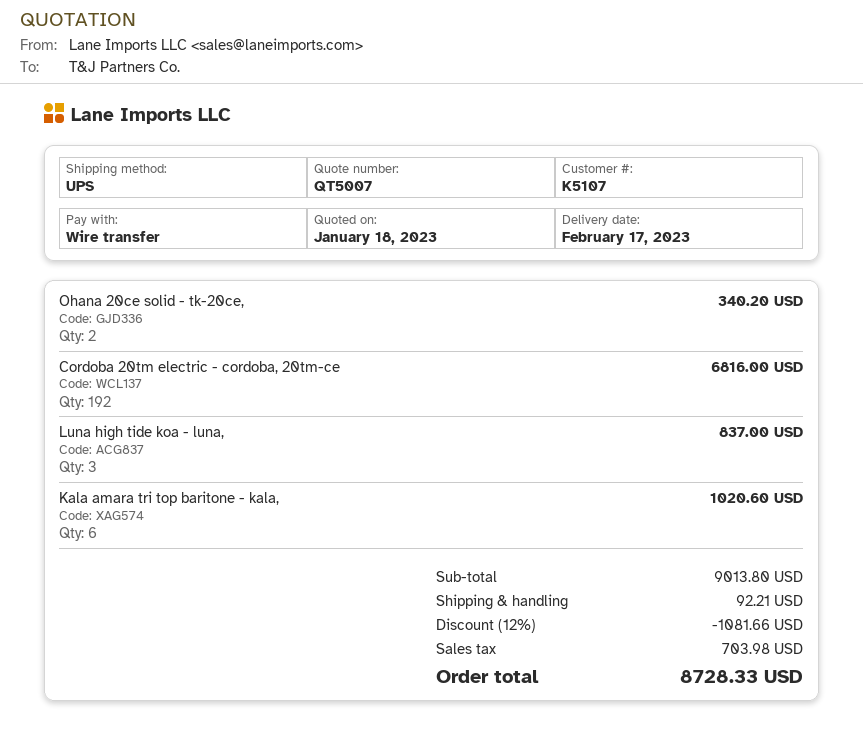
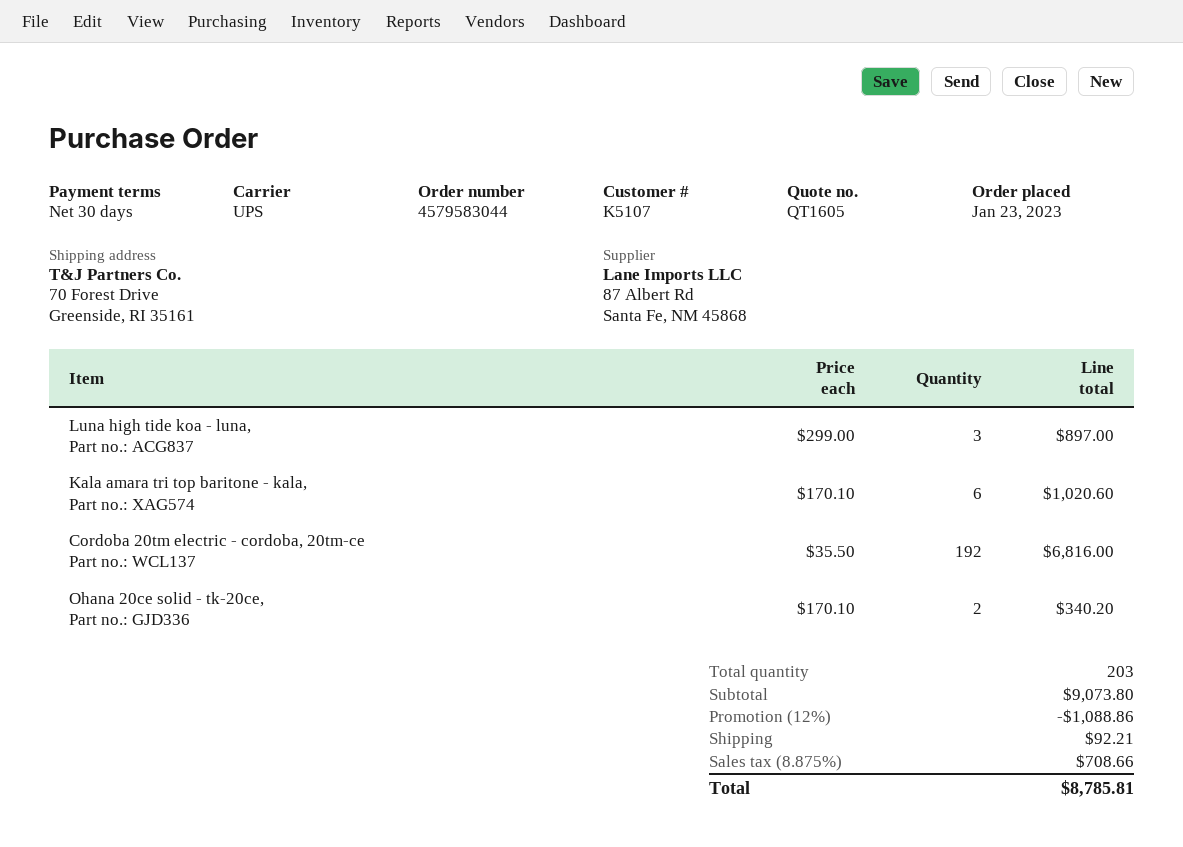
quote number: QT5007 -> QT1605
Luna high tide koa - luna,: 3 for 837.00 -> 3 for 897.00
subtotal: 9013.80 -> 9073.80
discount: 12% = 1081.66 -> 12% = 1088.86
tax: 703.98 -> 708.66
total: 8728.33 -> 8785.81

